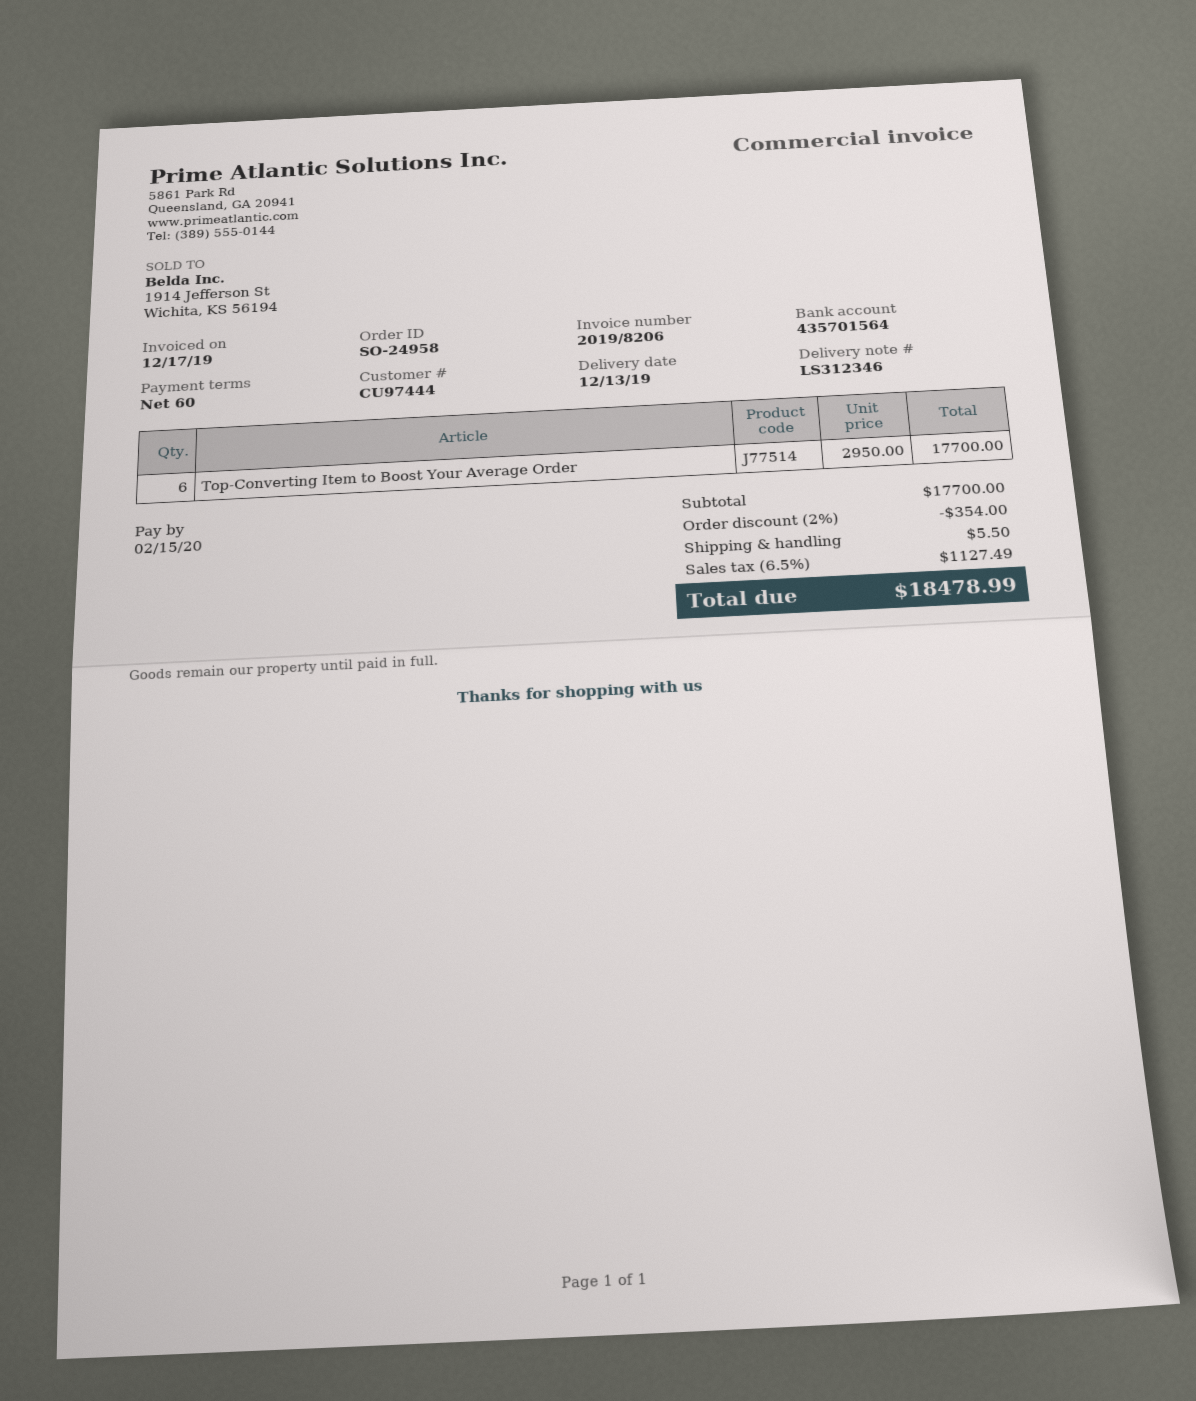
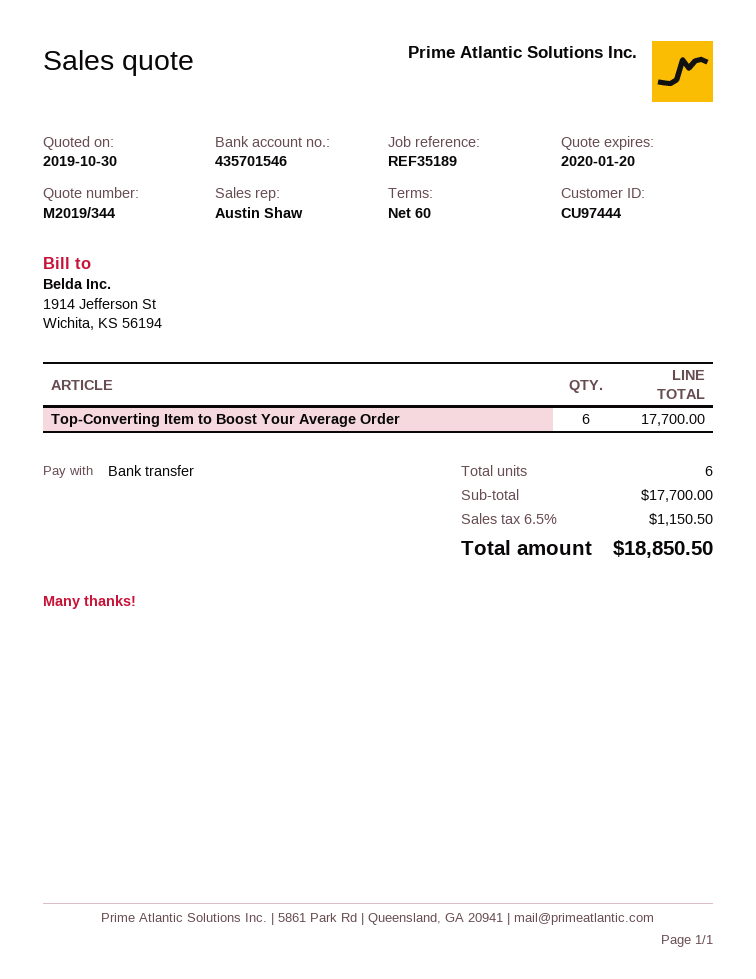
bank account: 435701564 -> 435701546
discount: 2% = 354.00 -> none
shipping: 5.50 -> none
tax: 6.5% = 1127.49 -> 6.5% = 1150.50
total: 18478.99 -> 18850.50

